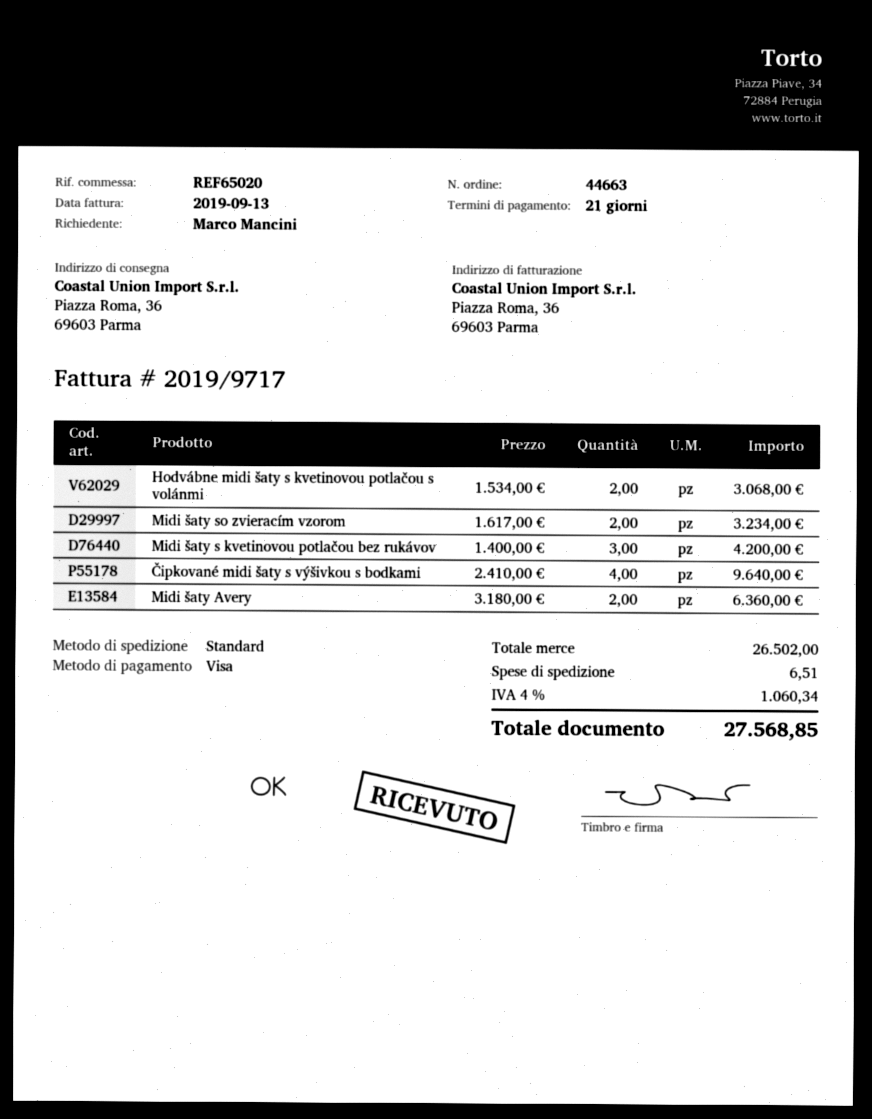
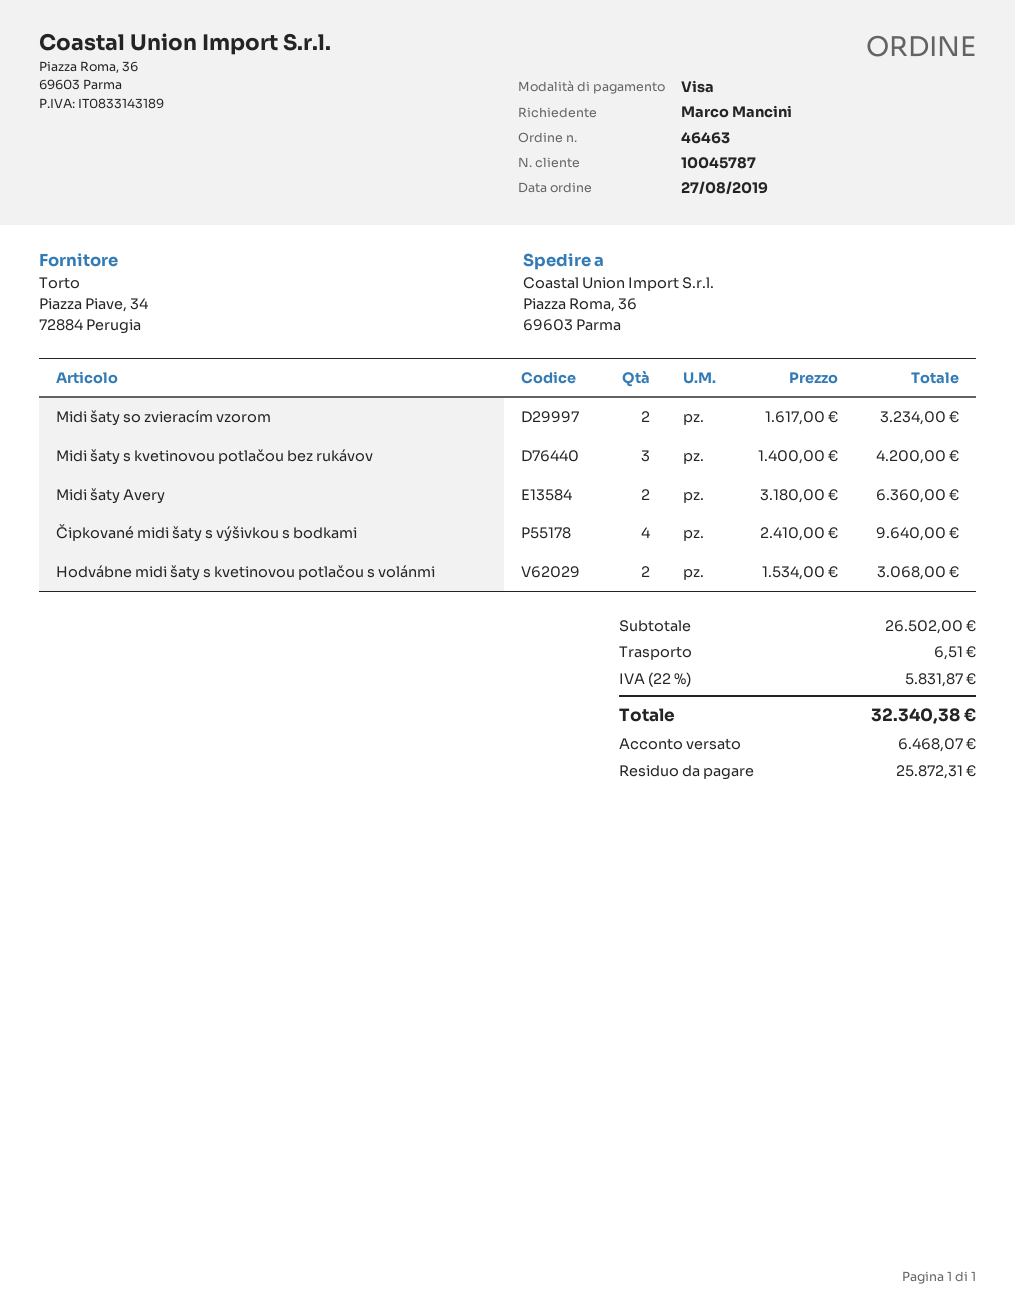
order number: 44663 -> 46463
tax: 4% = 1060.34 -> 22% = 5831.87
total: 27568.85 -> 32340.38

